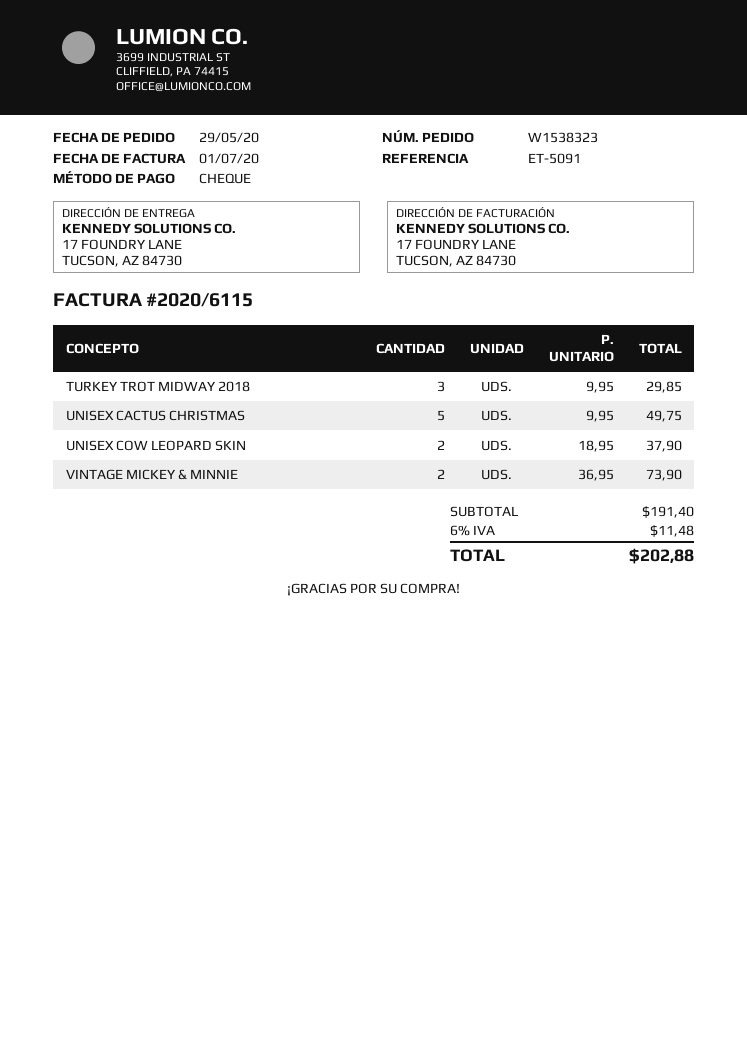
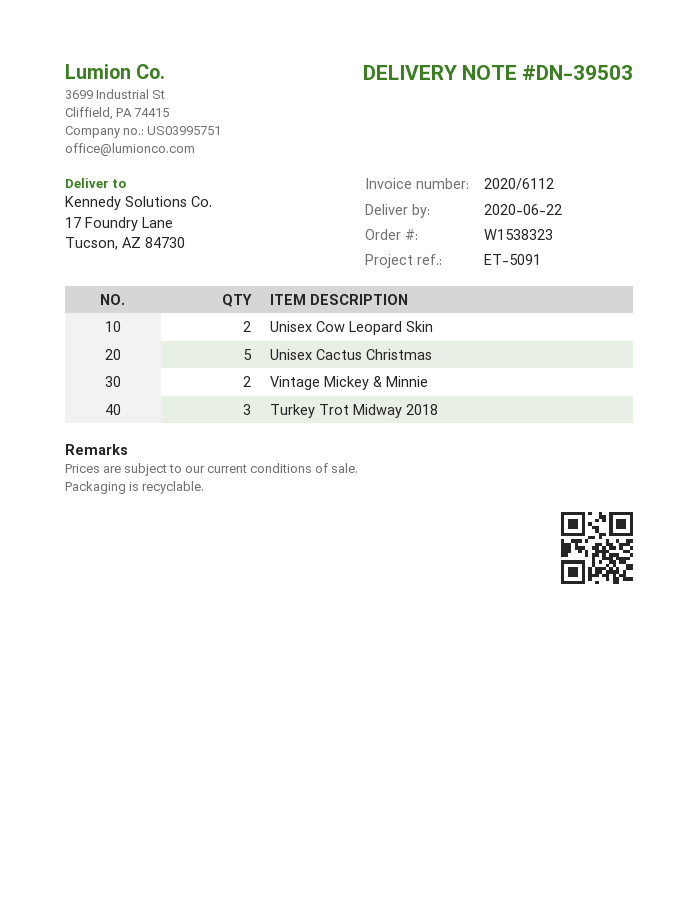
invoice number: 2020/6115 -> 2020/6112

